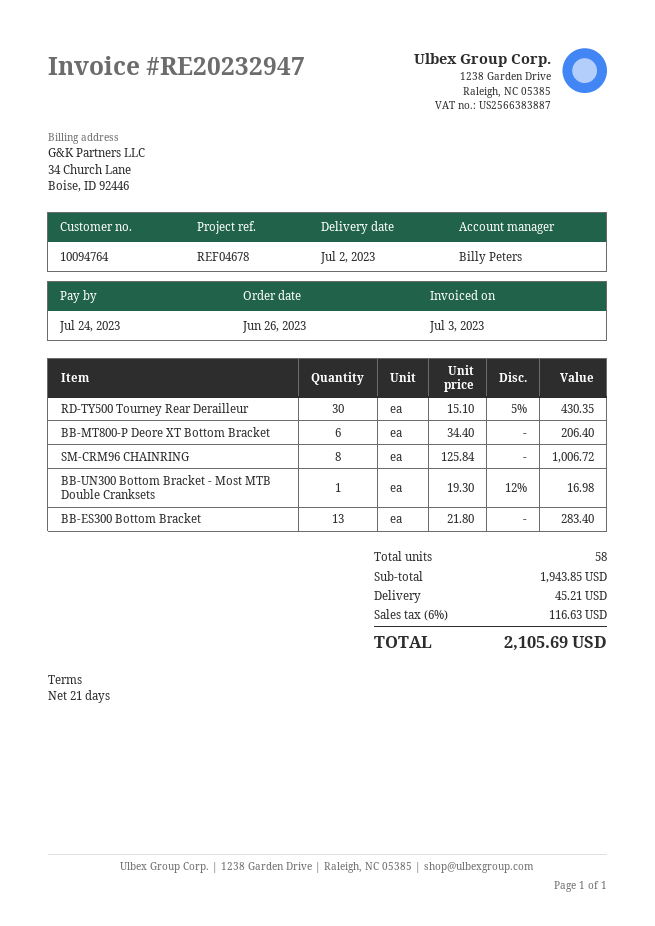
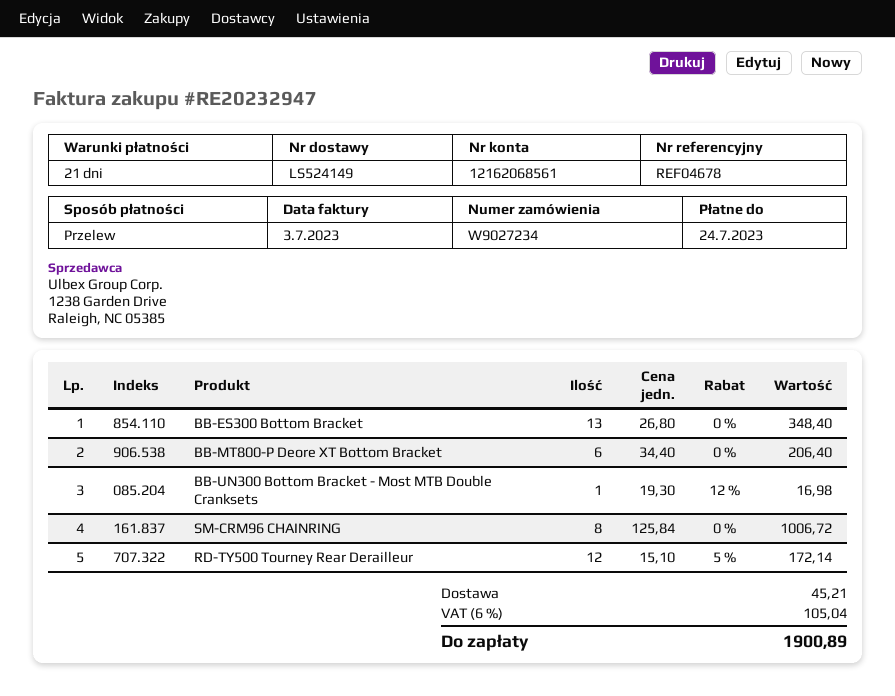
RD-TY500 Tourney Rear Derailleur: 30 x 15.10 - 5% = 430.35 -> 12 x 15.10 - 5% = 172.14
BB-ES300 Bottom Bracket: 13 x 21.80 = 283.40 -> 13 x 26.80 = 348.40
tax: 6% = 116.63 -> 6% = 105.04
total: 2105.69 -> 1900.89

